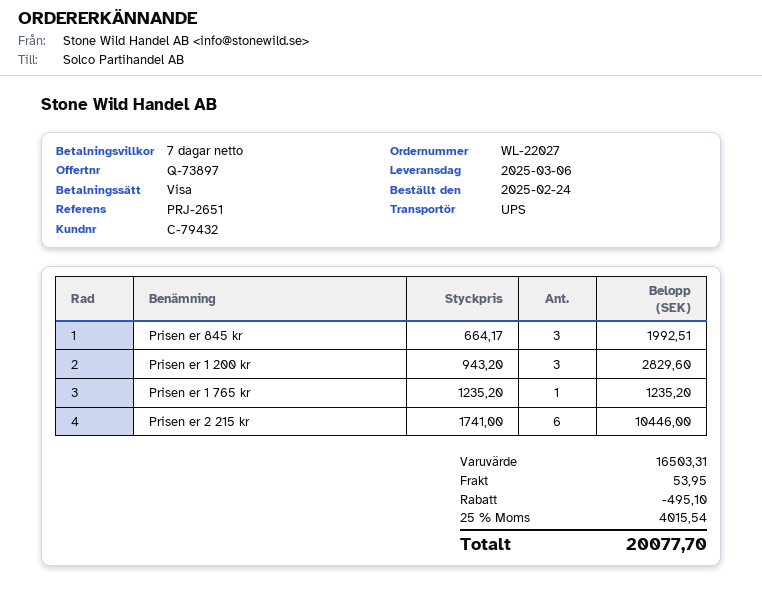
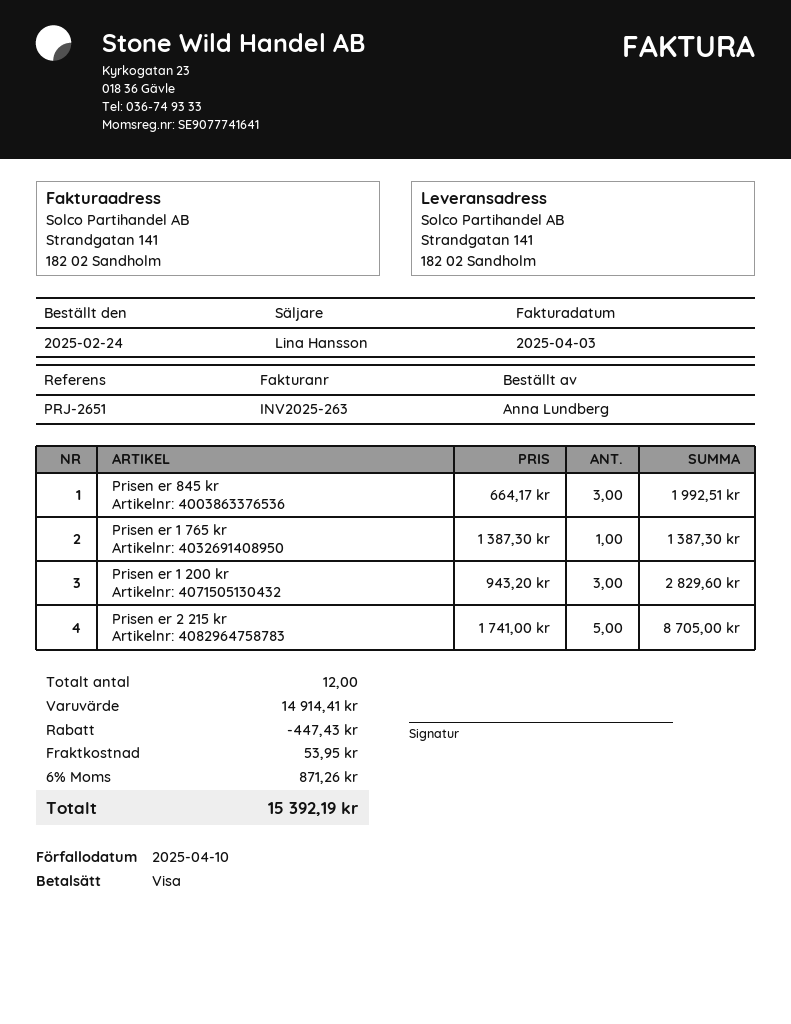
Prisen er 1 765 kr: 1 x 1235.20 = 1235.20 -> 1 x 1387.30 = 1387.30
Prisen er 2 215 kr: 6 x 1741.00 = 10446.00 -> 5 x 1741.00 = 8705.00
subtotal: 16503.31 -> 14914.41
discount: 495.10 -> 447.43
tax: 25% = 4015.54 -> 6% = 871.26
total: 20077.70 -> 15392.19

